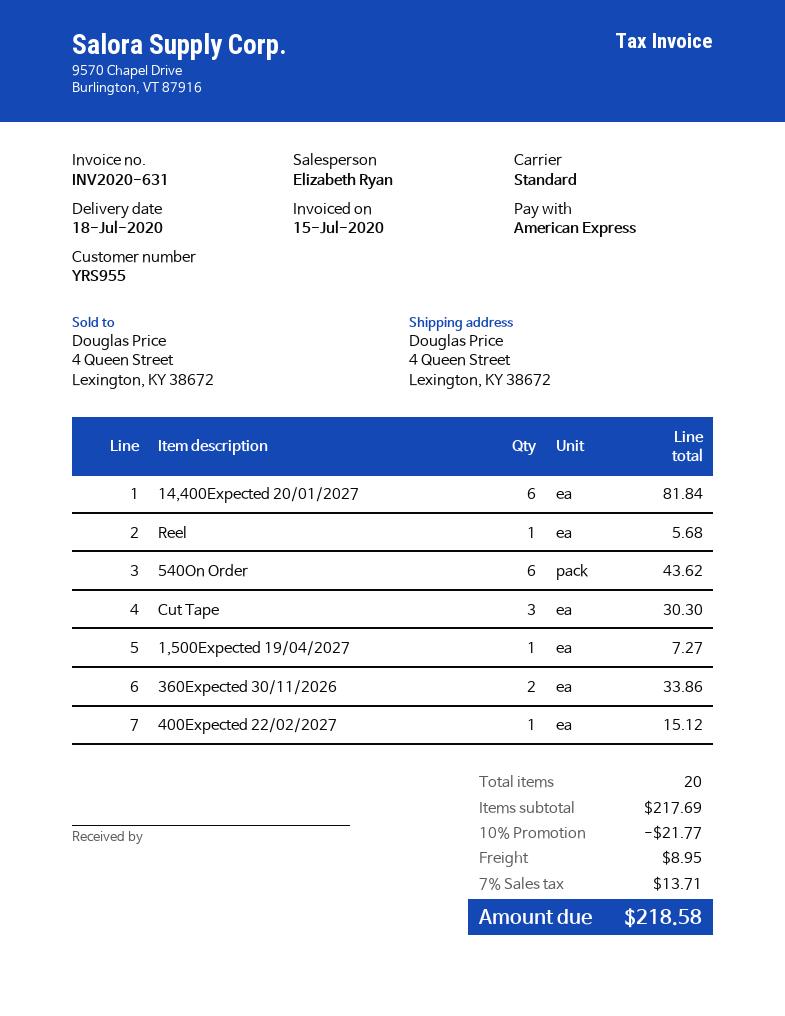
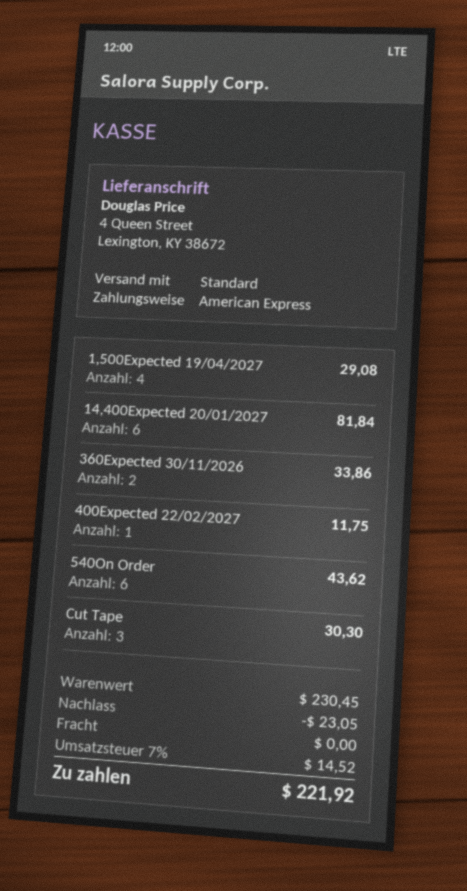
Reel: 1 for 5.68 -> none
1,500Expected 19/04/2027: 1 for 7.27 -> 4 for 29.08
400Expected 22/02/2027: 1 for 15.12 -> 1 for 11.75
subtotal: 217.69 -> 230.45
discount: 21.77 -> 23.05
shipping: 8.95 -> 0.00
tax: 7% = 13.71 -> 7% = 14.52
total: 218.58 -> 221.92

